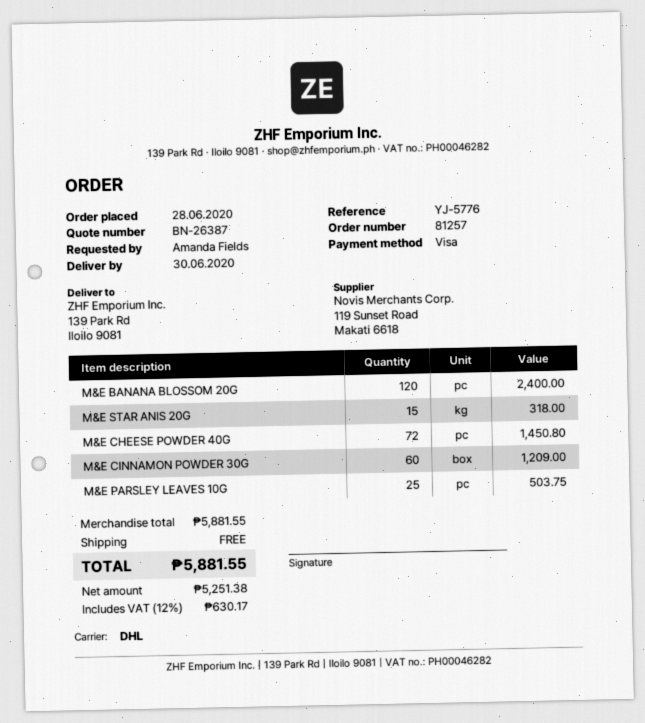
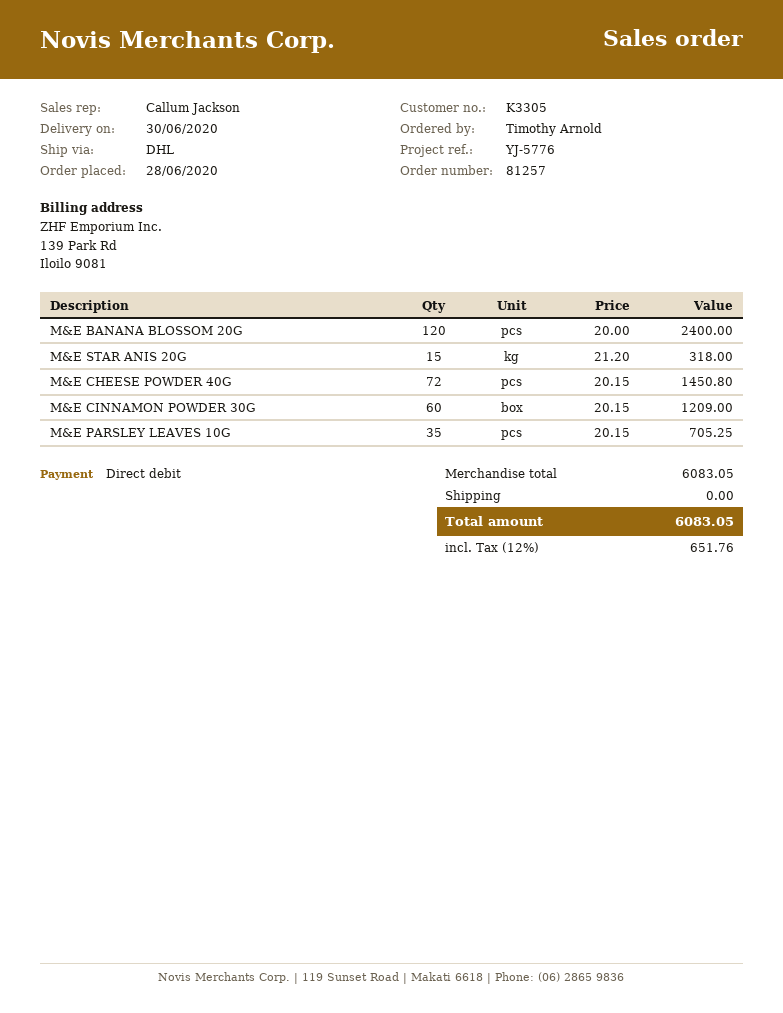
ordered by: Amanda Fields -> Timothy Arnold
payment method: Visa -> direct debit
M&E PARSLEY LEAVES 10G: 25 for 503.75 -> 35 for 705.25
subtotal: 5881.55 -> 6083.05
tax: 12% = 630.17 -> 12% = 651.76
total: 5881.55 -> 6083.05

